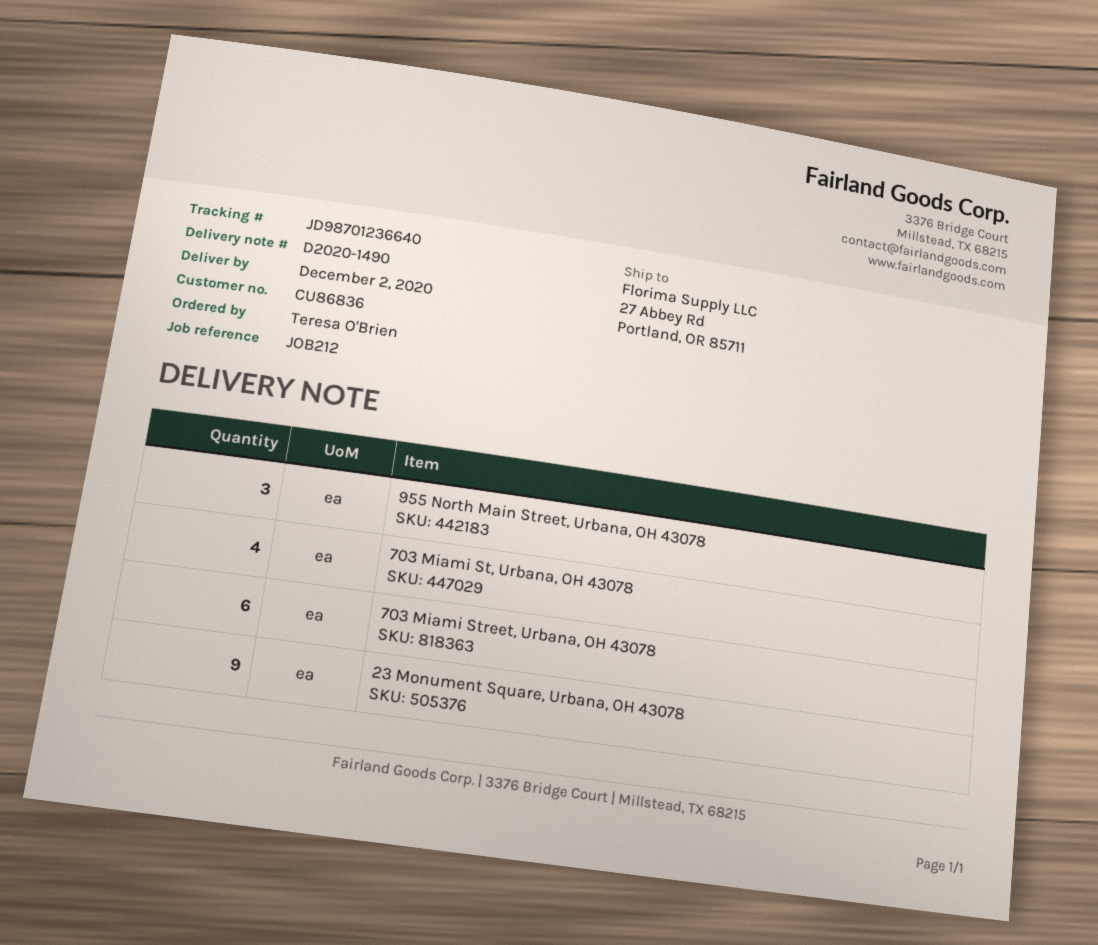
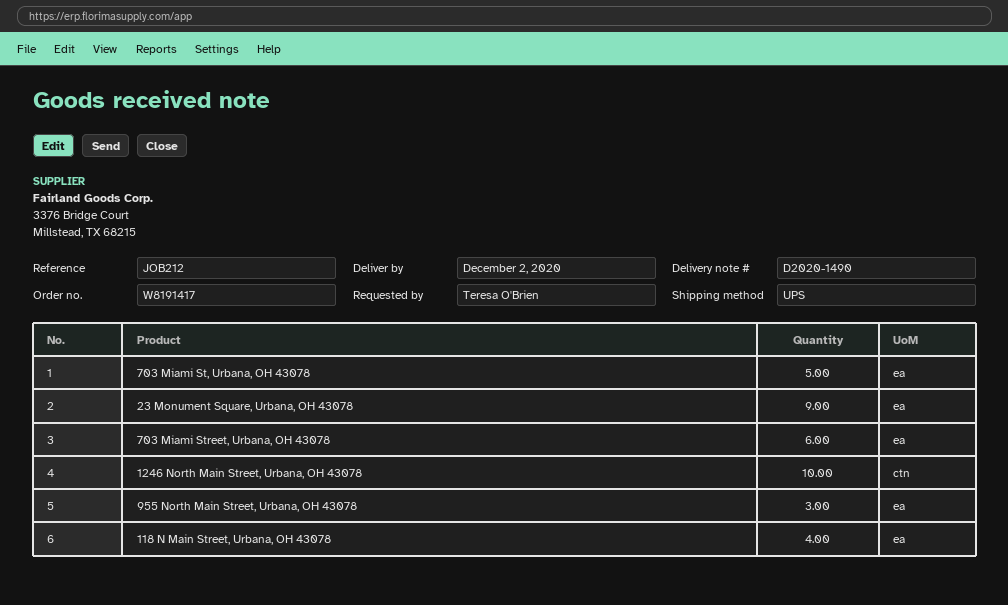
703 Miami St, Urbana, OH 43078: 4 -> 5
1246 North Main Street, Urbana, OH 43078: none -> 10
118 N Main Street, Urbana, OH 43078: none -> 4

